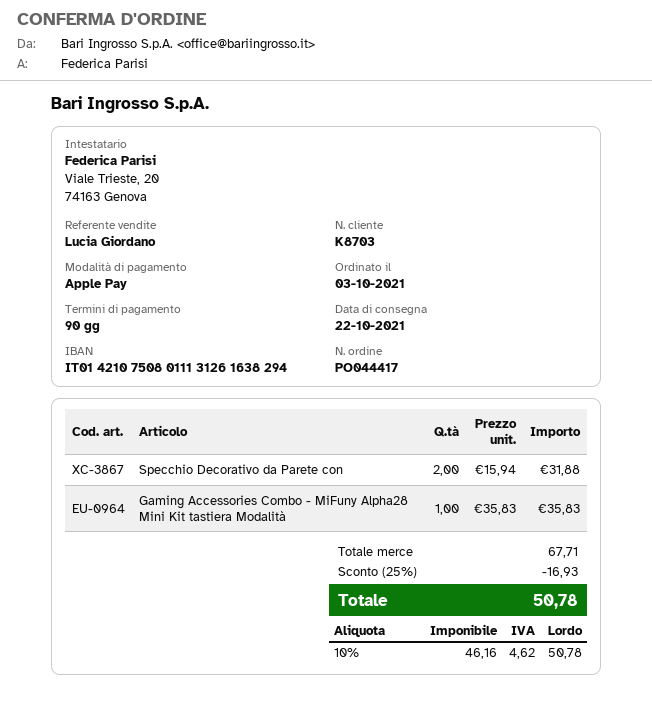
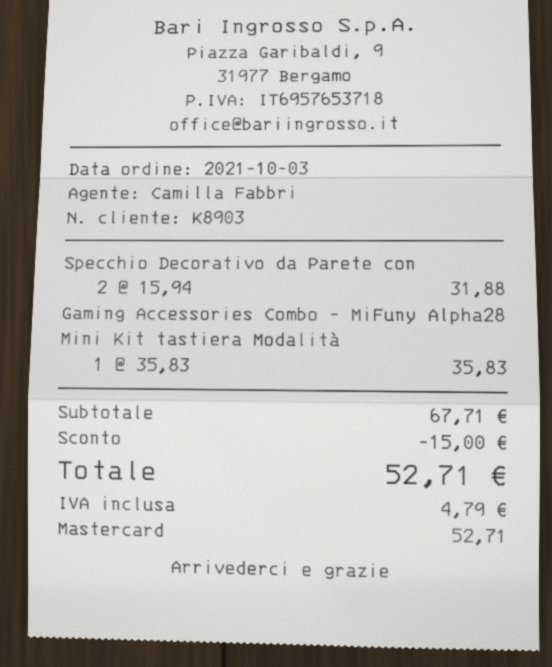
customer number: K8703 -> K8903
sales rep: Lucia Giordano -> Camilla Fabbri
payment method: Apple Pay -> Mastercard
discount: 16.93 -> 15.00
tax: 4.62 -> 4.79
total: 50.78 -> 52.71

